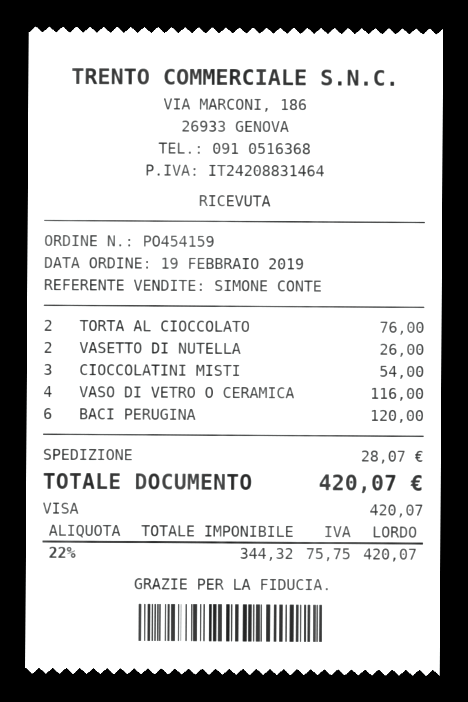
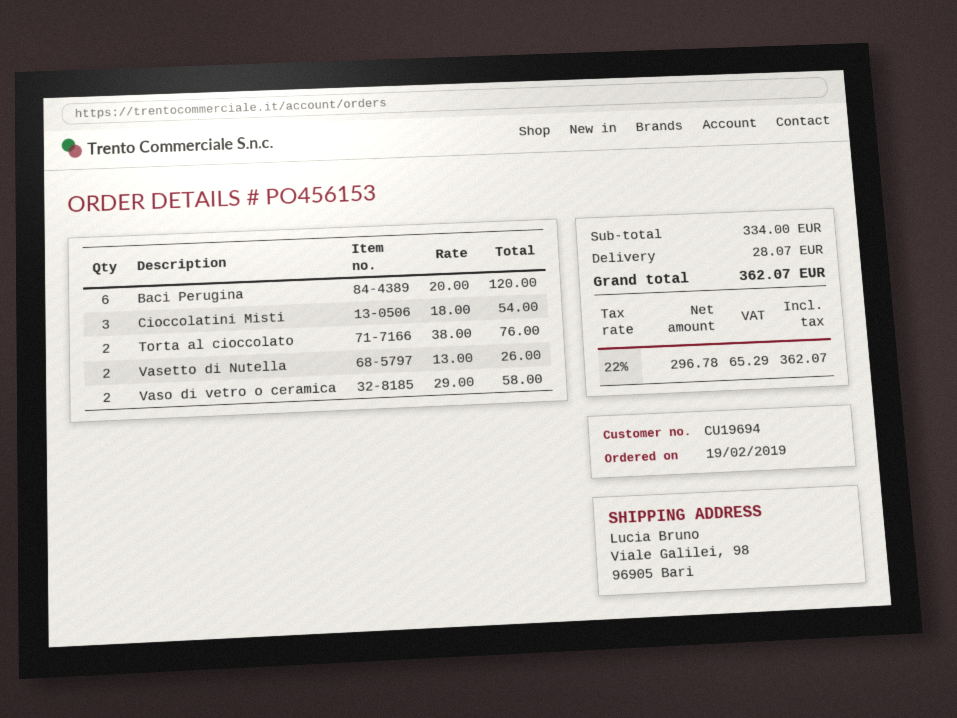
order number: PO454159 -> PO456153
VASO DI VETRO O CERAMICA: 4 for 116.00 -> 2 for 58.00
net: 344.32 -> 296.78
tax: 22% = 75.75 -> 22% = 65.29
total: 420.07 -> 362.07

